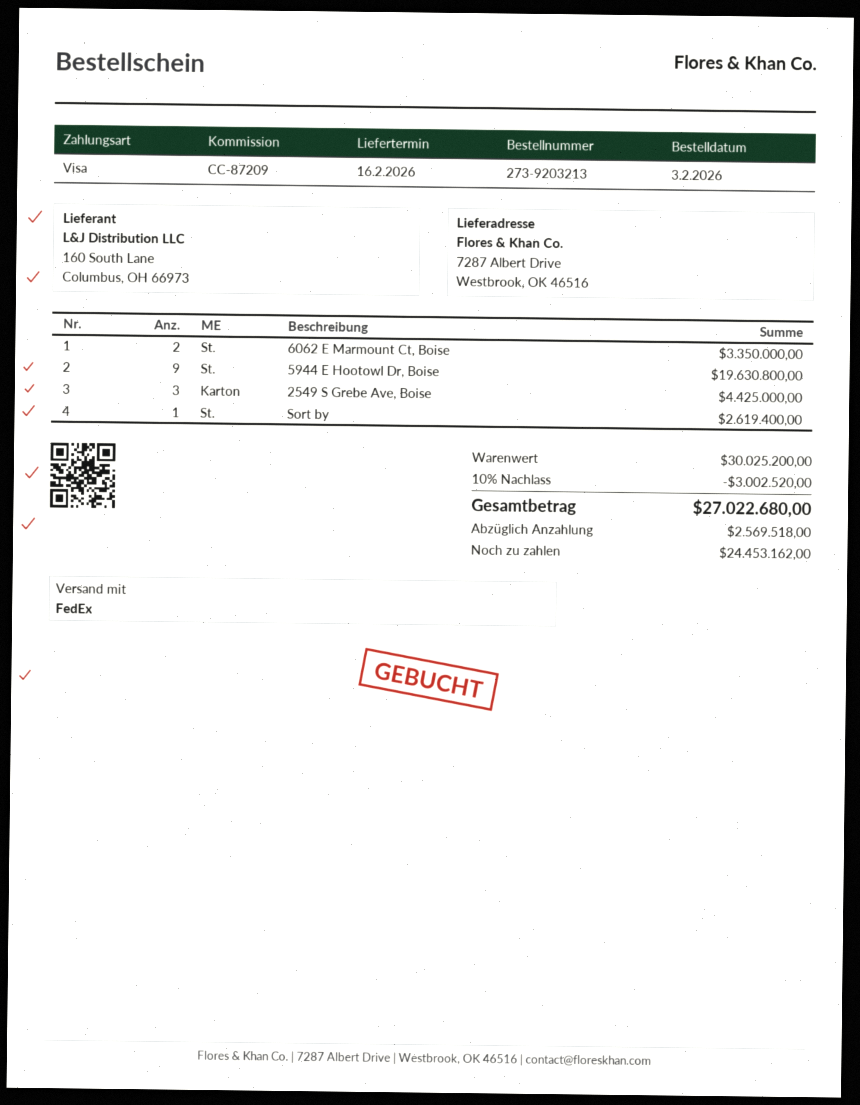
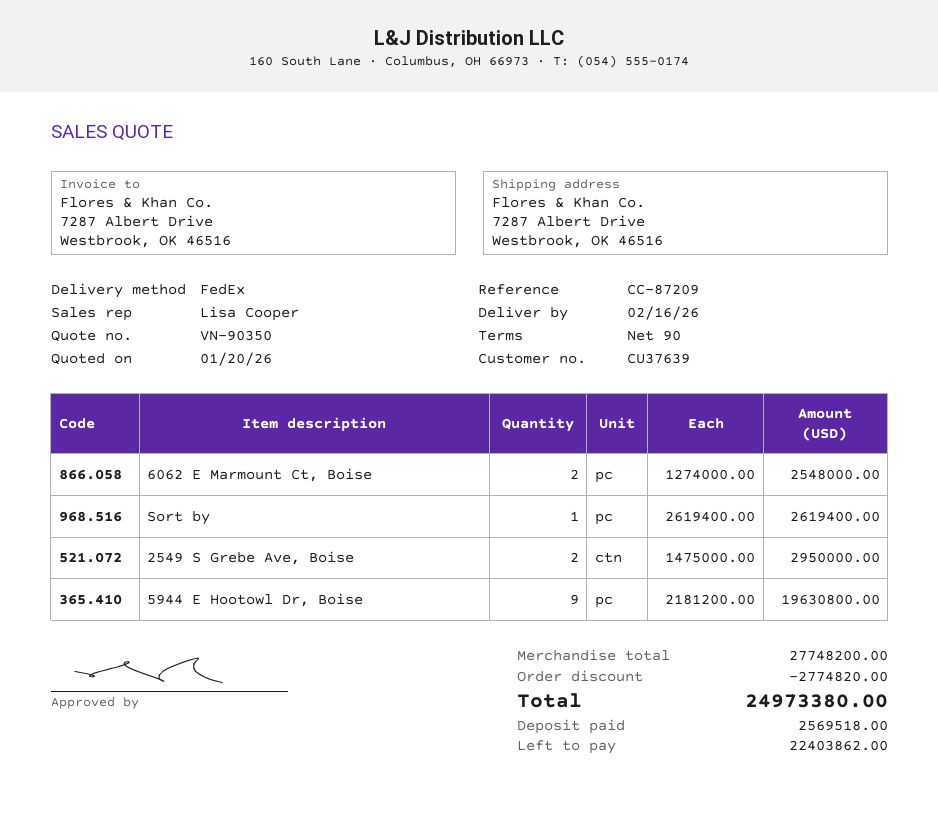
6062 E Marmount Ct, Boise: 2 for 3350000.00 -> 2 for 2548000.00
2549 S Grebe Ave, Boise: 3 for 4425000.00 -> 2 for 2950000.00
subtotal: 30025200.00 -> 27748200.00
discount: 3002520.00 -> 2774820.00
total: 27022680.00 -> 24973380.00
balance: 24453162.00 -> 22403862.00

